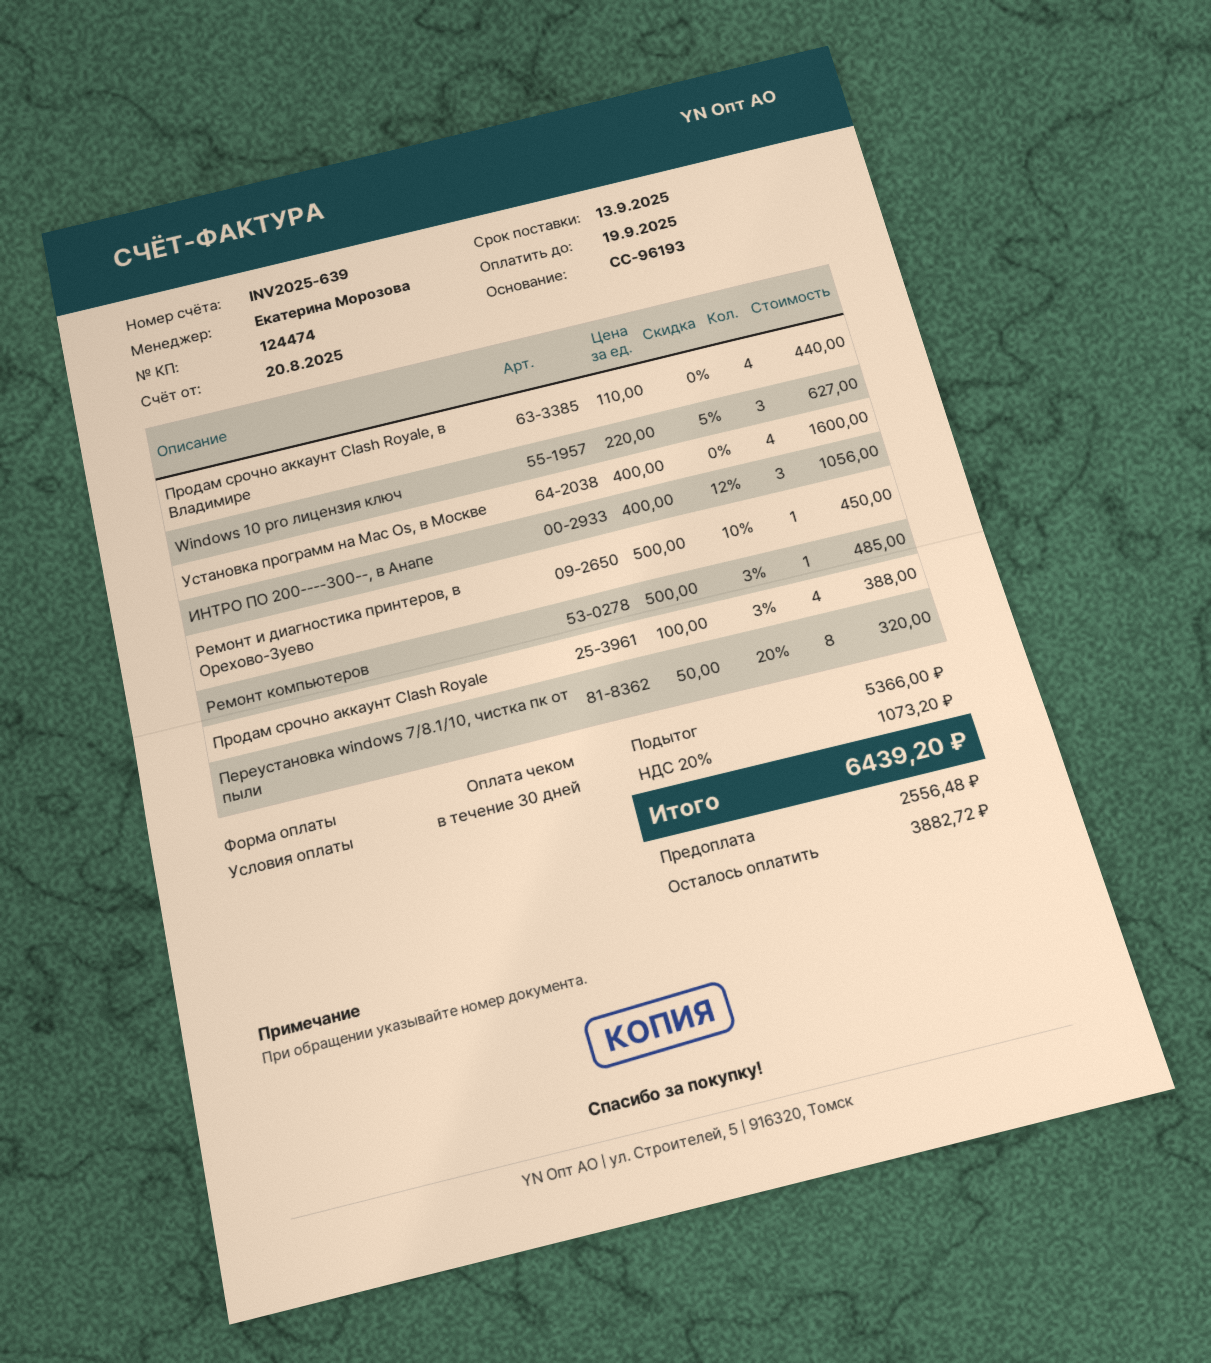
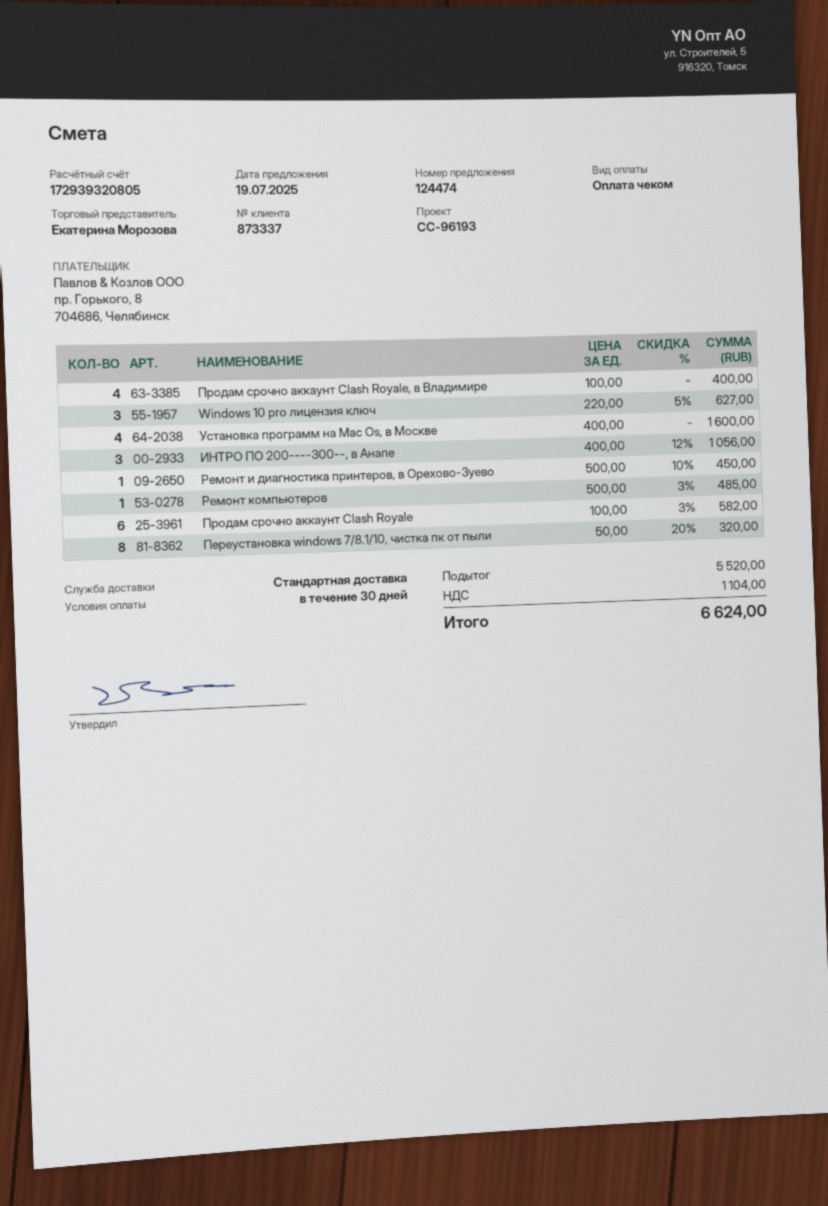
Продам срочно аккаунт Clash Royale, в Владимире: 4 x 110.00 = 440.00 -> 4 x 100.00 = 400.00
Продам срочно аккаунт Clash Royale: 4 x 100.00 - 3% = 388.00 -> 6 x 100.00 - 3% = 582.00
subtotal: 5366.00 -> 5520.00
tax: 1073.20 -> 1104.00
total: 6439.20 -> 6624.00

